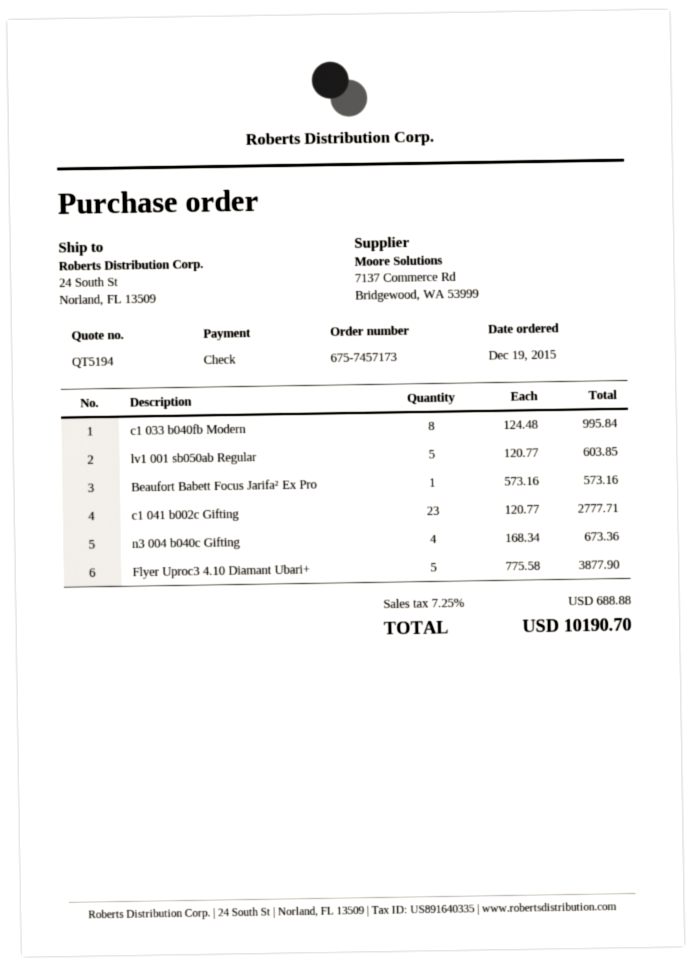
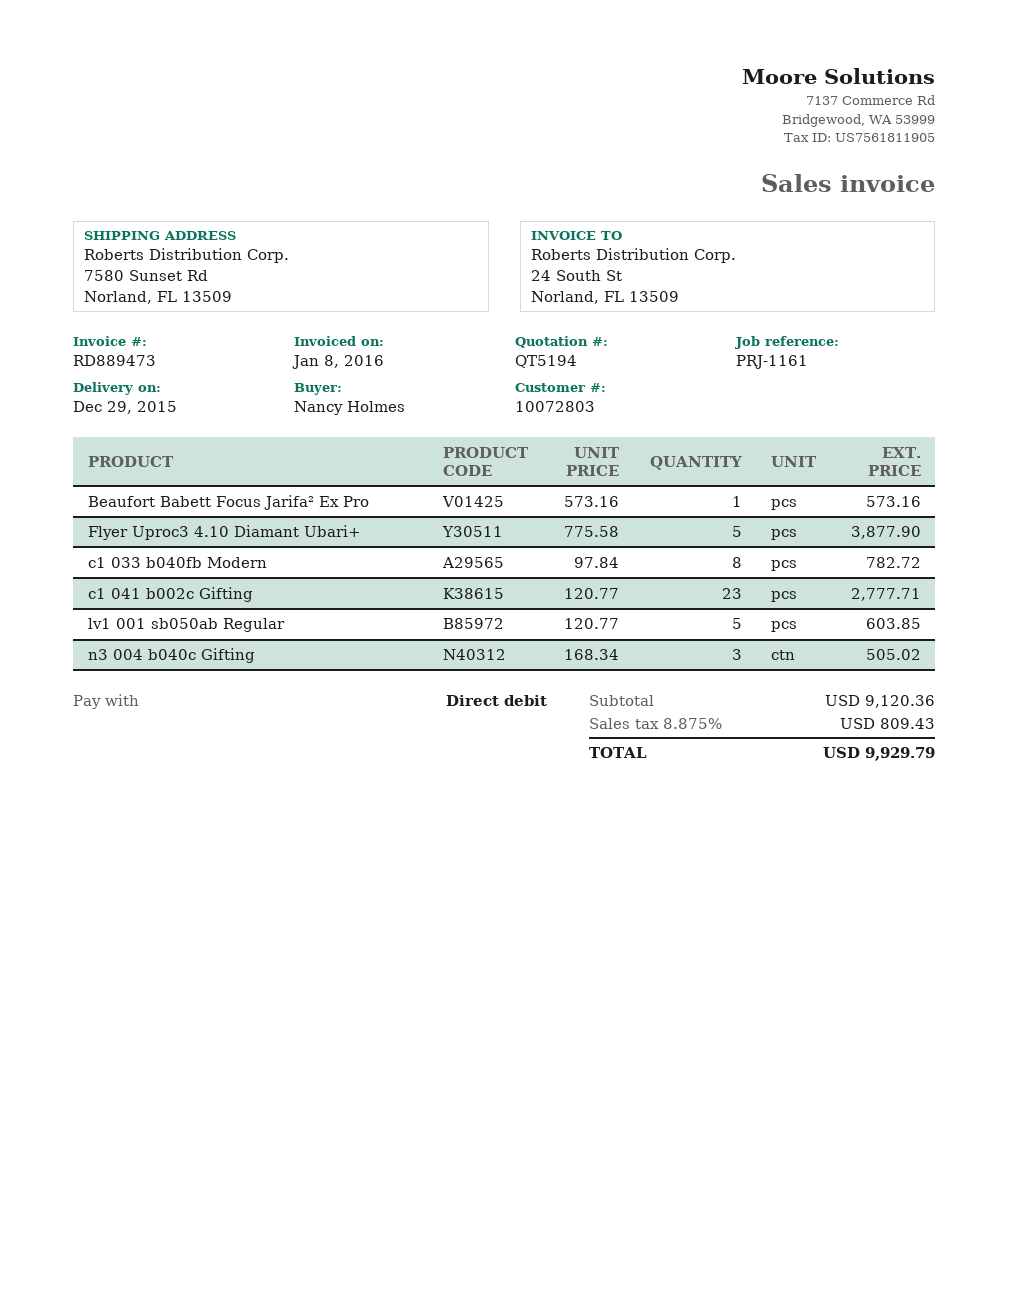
payment method: cheque -> direct debit
ship to: 24 South St, Norland, FL 13509 -> 7580 Sunset Rd, Norland, FL 13509
c1 033 b040fb Modern: 8 x 124.48 = 995.84 -> 8 x 97.84 = 782.72
n3 004 b040c Gifting: 4 x 168.34 = 673.36 -> 3 x 168.34 = 505.02
tax: 7.25% = 688.88 -> 8.875% = 809.43
total: 10190.70 -> 9929.79

